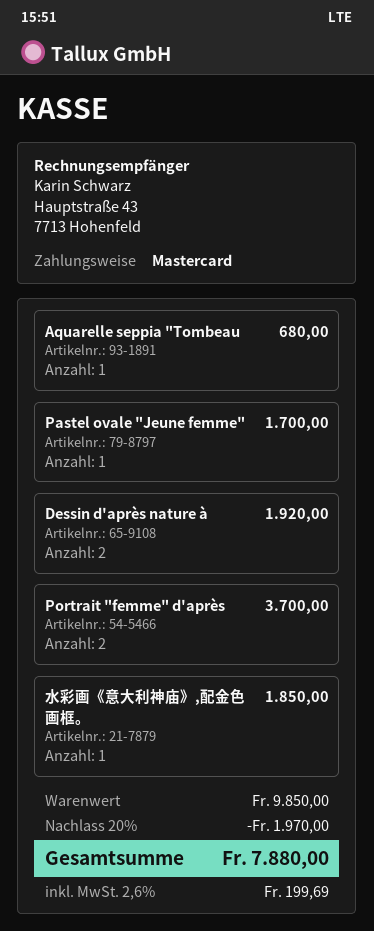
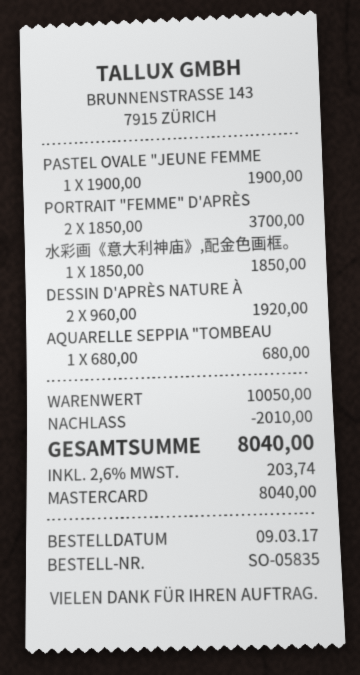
Pastel ovale "Jeune femme": 1 for 1700.00 -> 1 for 1900.00
subtotal: 9850.00 -> 10050.00
discount: 1970.00 -> 2010.00
tax: 2.6% = 199.69 -> 2.6% = 203.74
total: 7880.00 -> 8040.00

